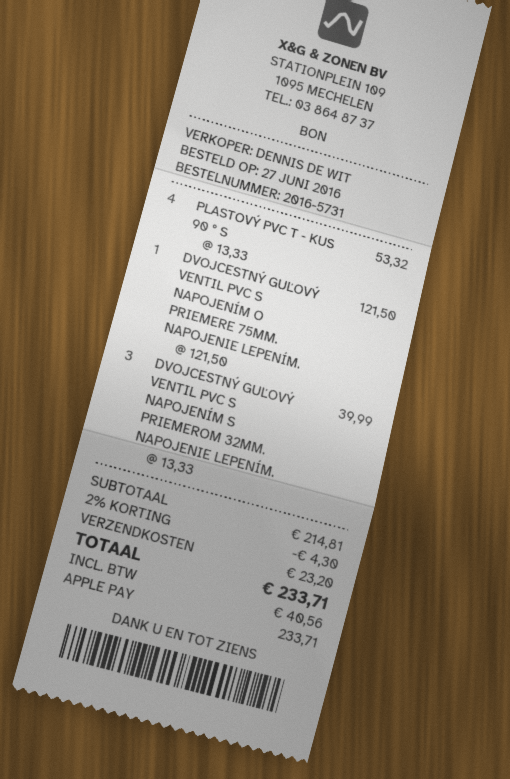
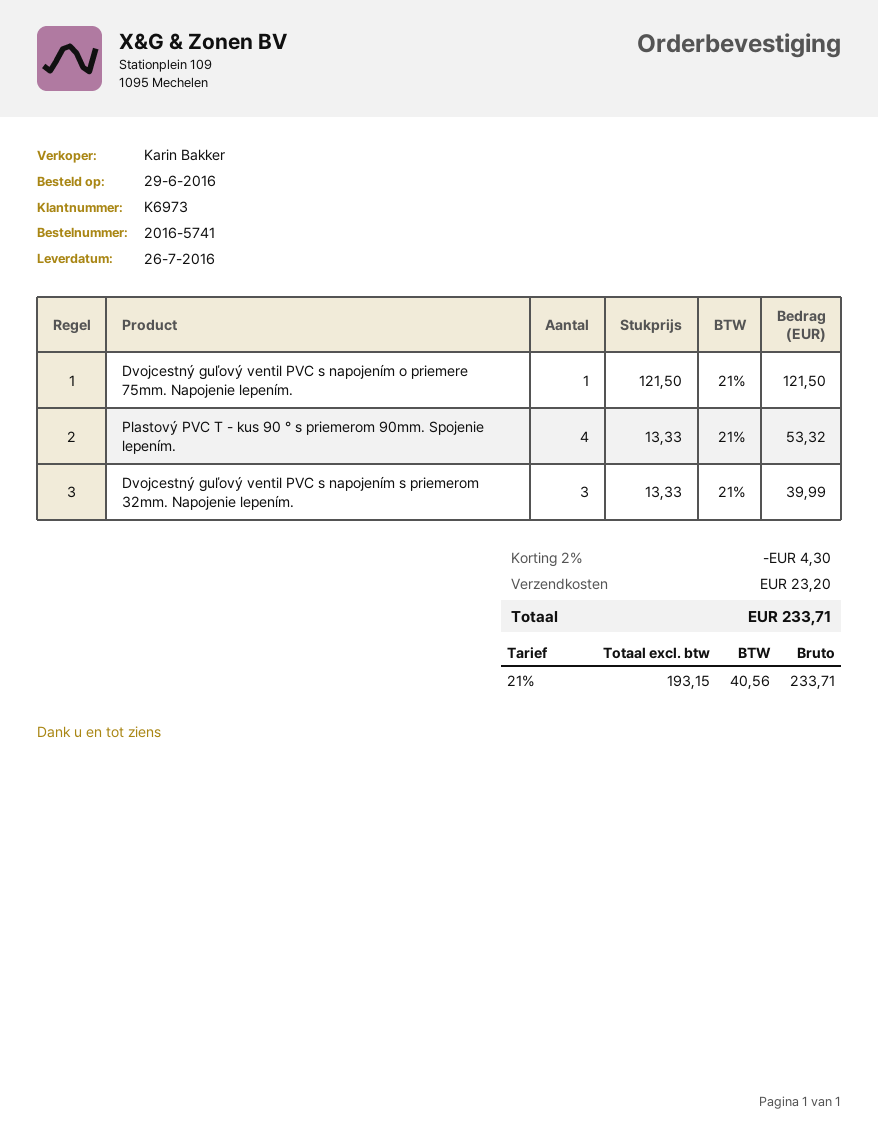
order number: 2016-5731 -> 2016-5741
order date: 2016-06-27 -> 2016-06-29
sales rep: DENNIS DE WIT -> Karin Bakker

